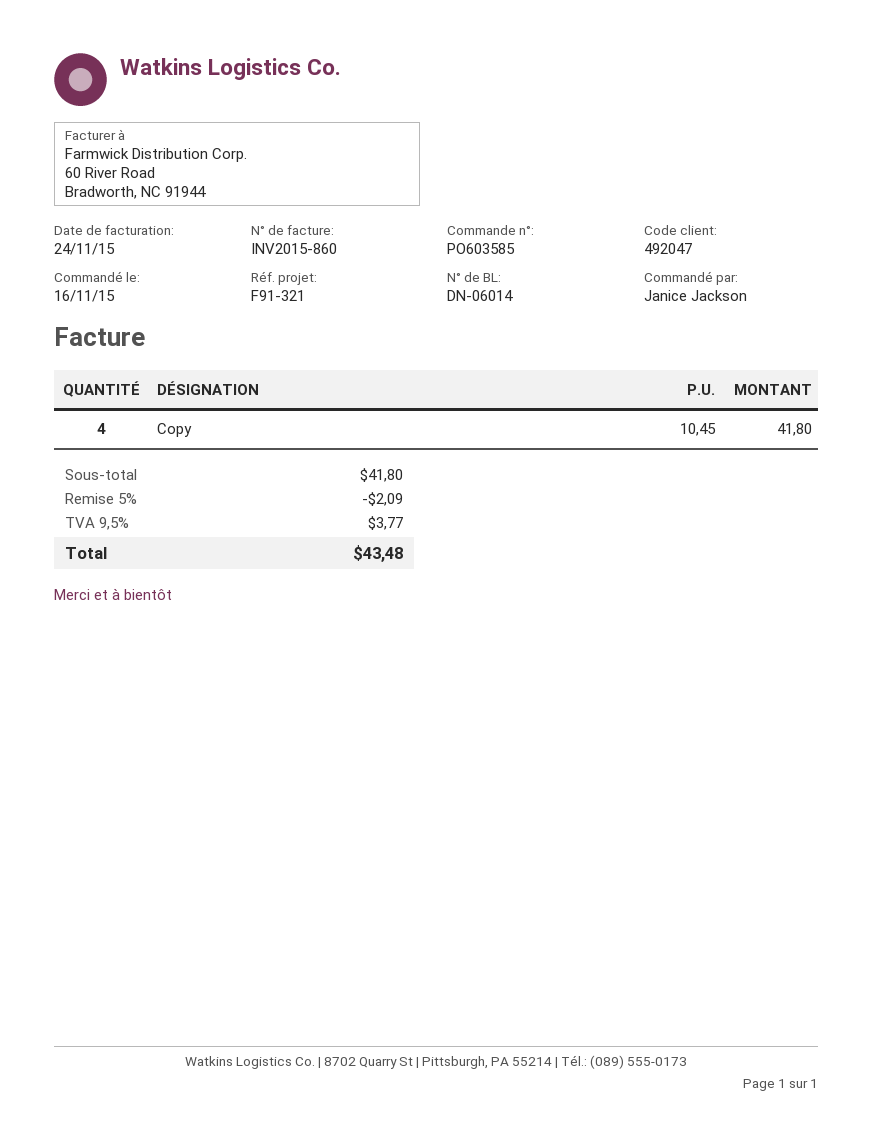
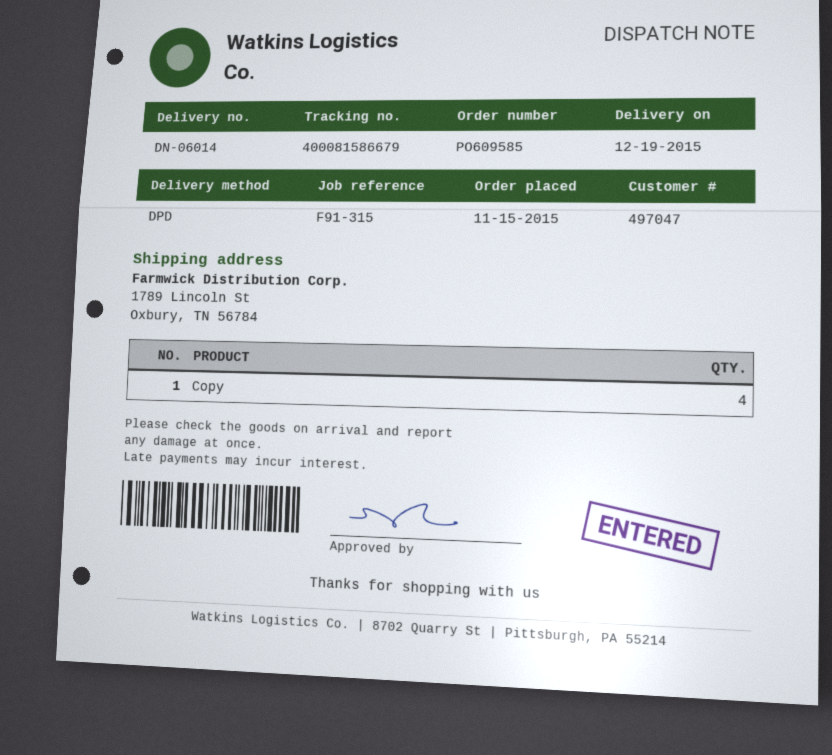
order number: PO603585 -> PO609585
order date: 2015-11-16 -> 2015-11-15
customer number: 492047 -> 497047
reference: F91-321 -> F91-315

